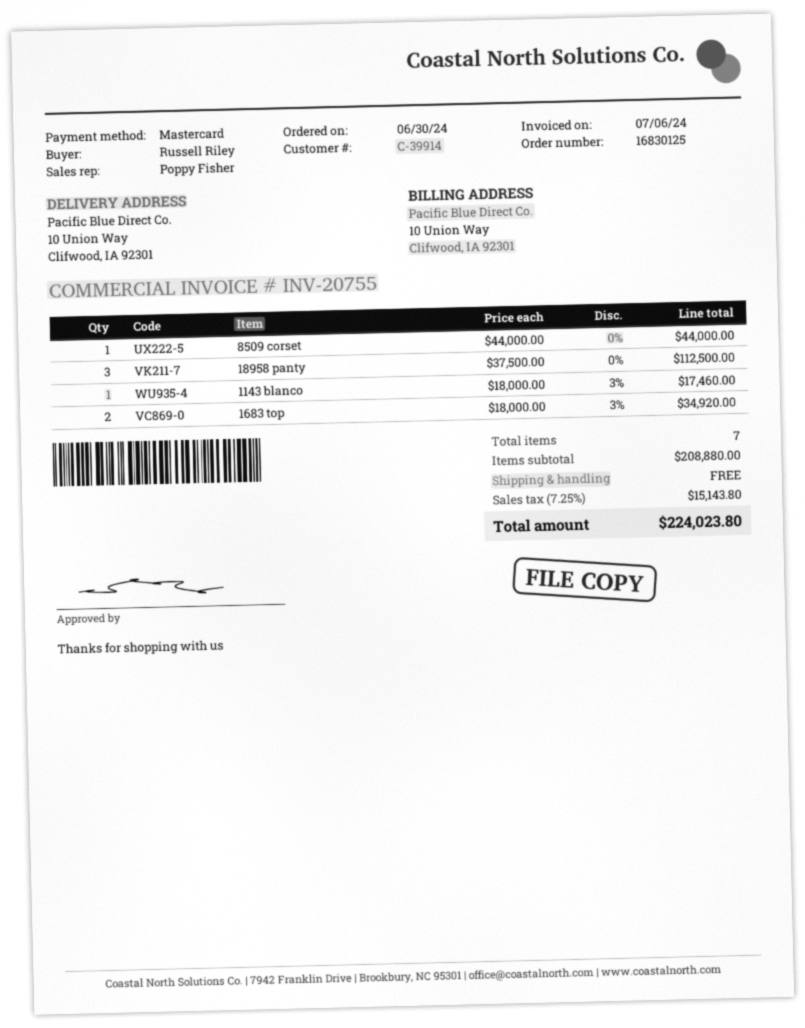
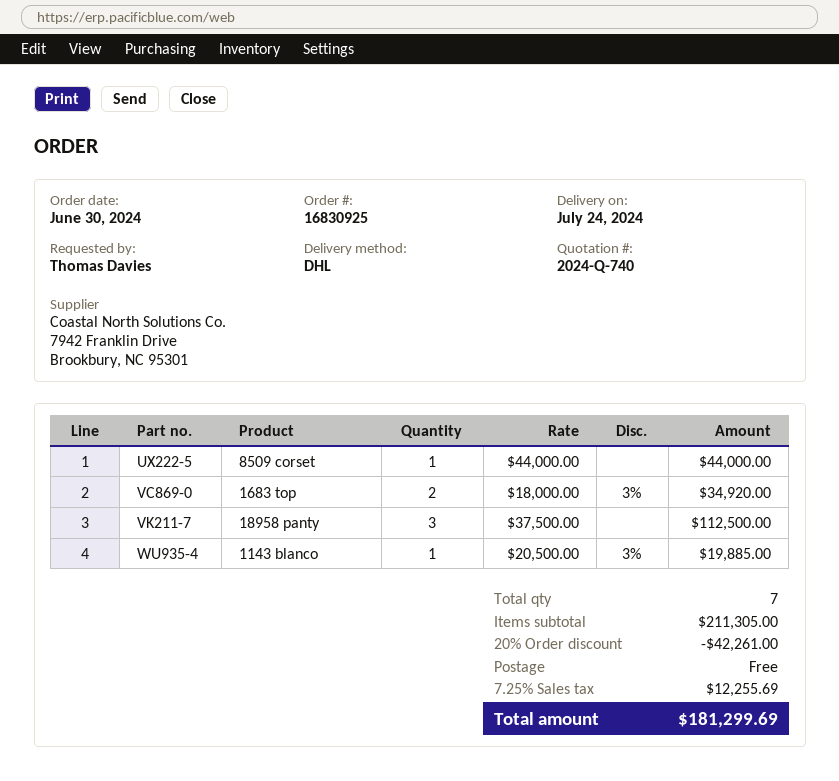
order number: 16830125 -> 16830925
ordered by: Russell Riley -> Thomas Davies
1143 blanco: 1 x 18000.00 - 3% = 17460.00 -> 1 x 20500.00 - 3% = 19885.00
subtotal: 208880.00 -> 211305.00
discount: none -> 20% = 42261.00
tax: 7.25% = 15143.80 -> 7.25% = 12255.69
total: 224023.80 -> 181299.69

